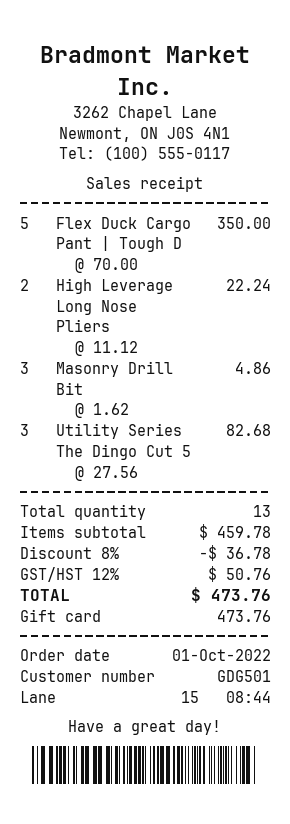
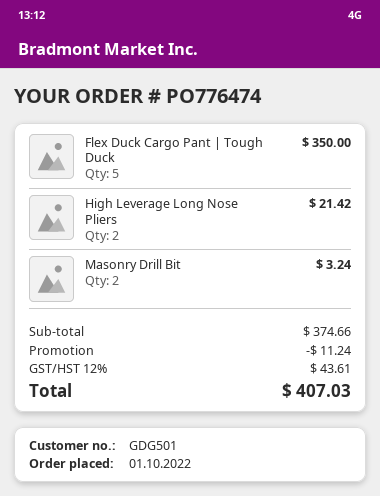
High Leverage Long Nose Pliers: 2 for 22.24 -> 2 for 21.42
Masonry Drill Bit: 3 for 4.86 -> 2 for 3.24
Utility Series The Dingo Cut 5: 3 for 82.68 -> none
subtotal: 459.78 -> 374.66
discount: 36.78 -> 11.24
tax: 12% = 50.76 -> 12% = 43.61
total: 473.76 -> 407.03

